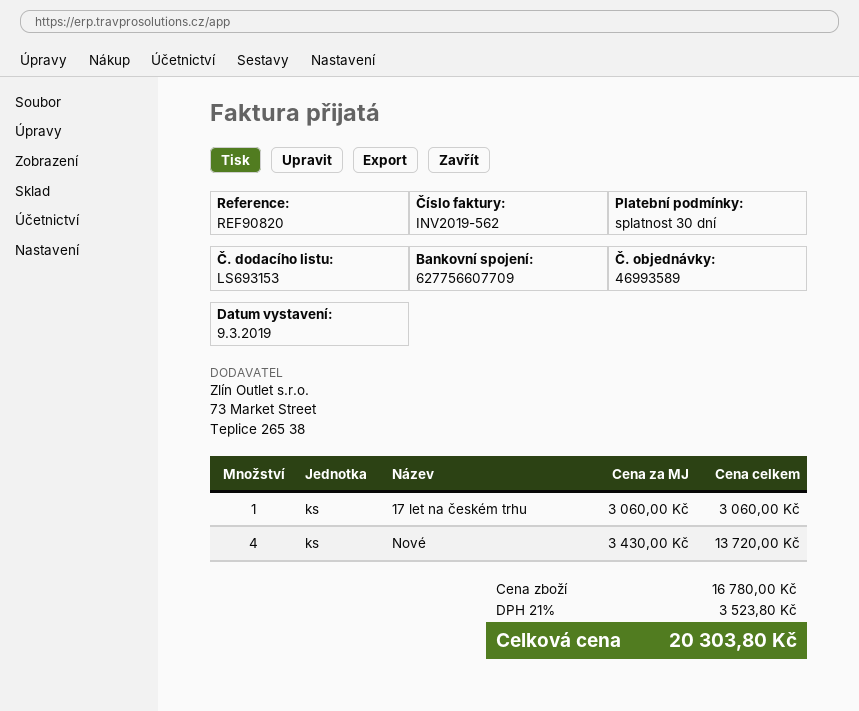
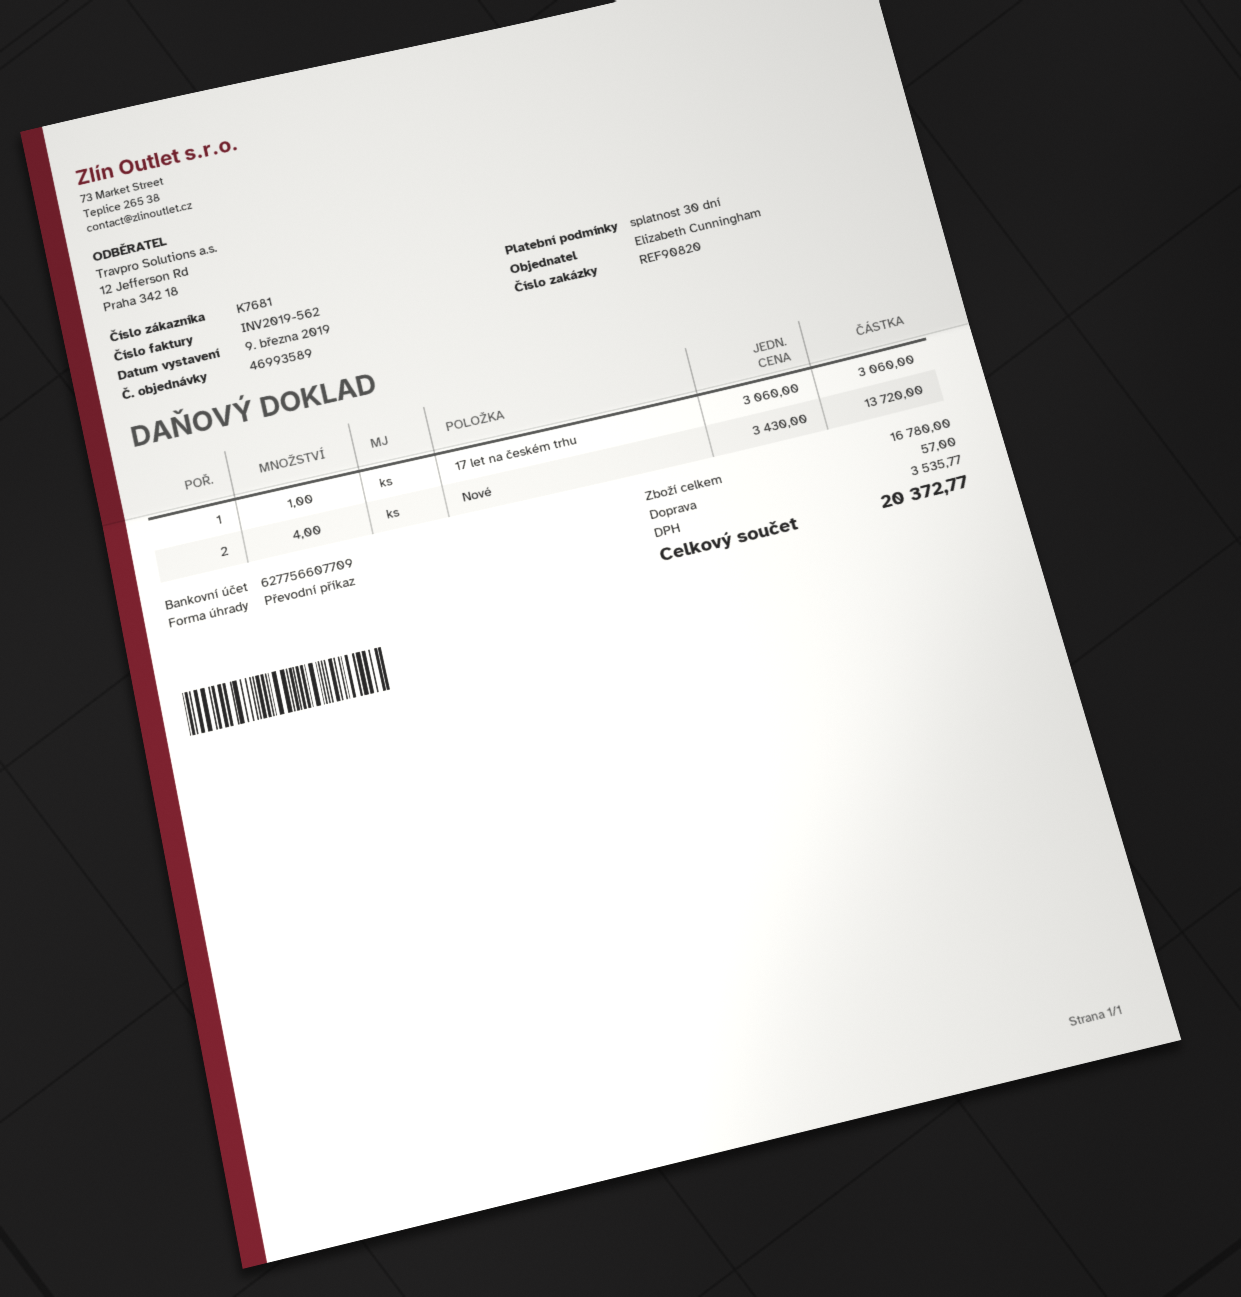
shipping: none -> 57.00
tax: 3523.80 -> 3535.77
total: 20303.80 -> 20372.77

